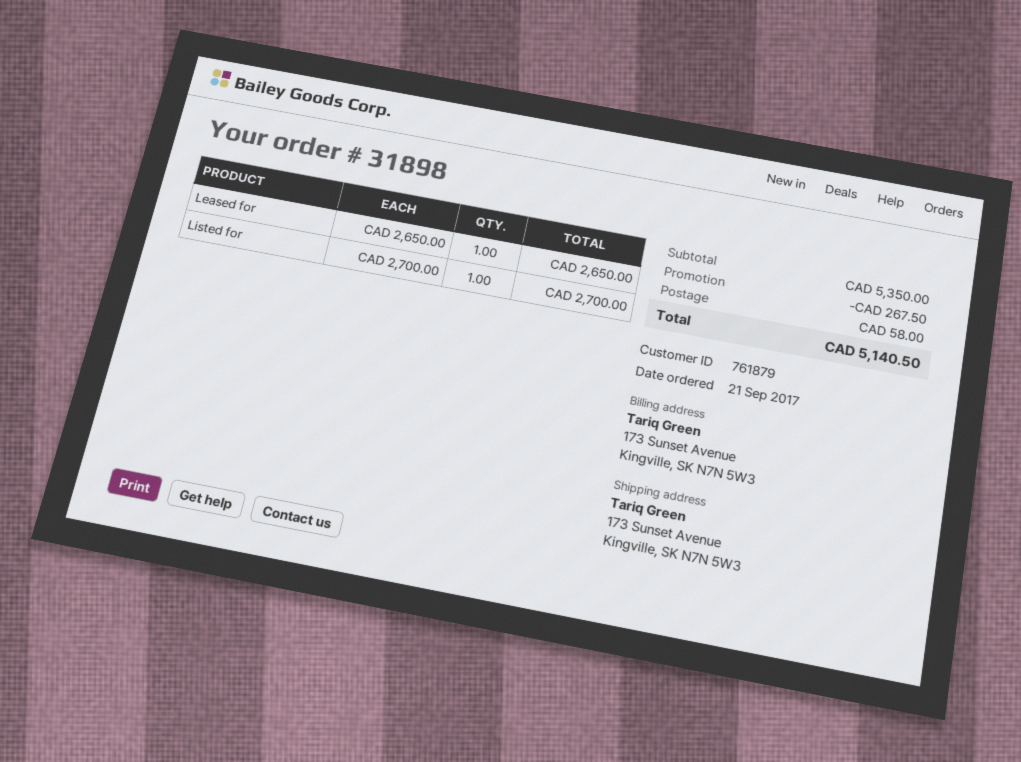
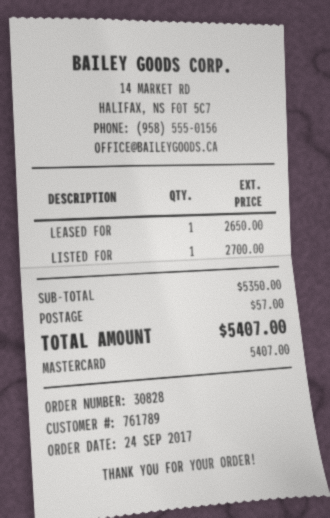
order number: 31898 -> 30828
order date: 2017-09-21 -> 2017-09-24
customer number: 761879 -> 761789
discount: 267.50 -> none
shipping: 58.00 -> 57.00
total: 5140.50 -> 5407.00

